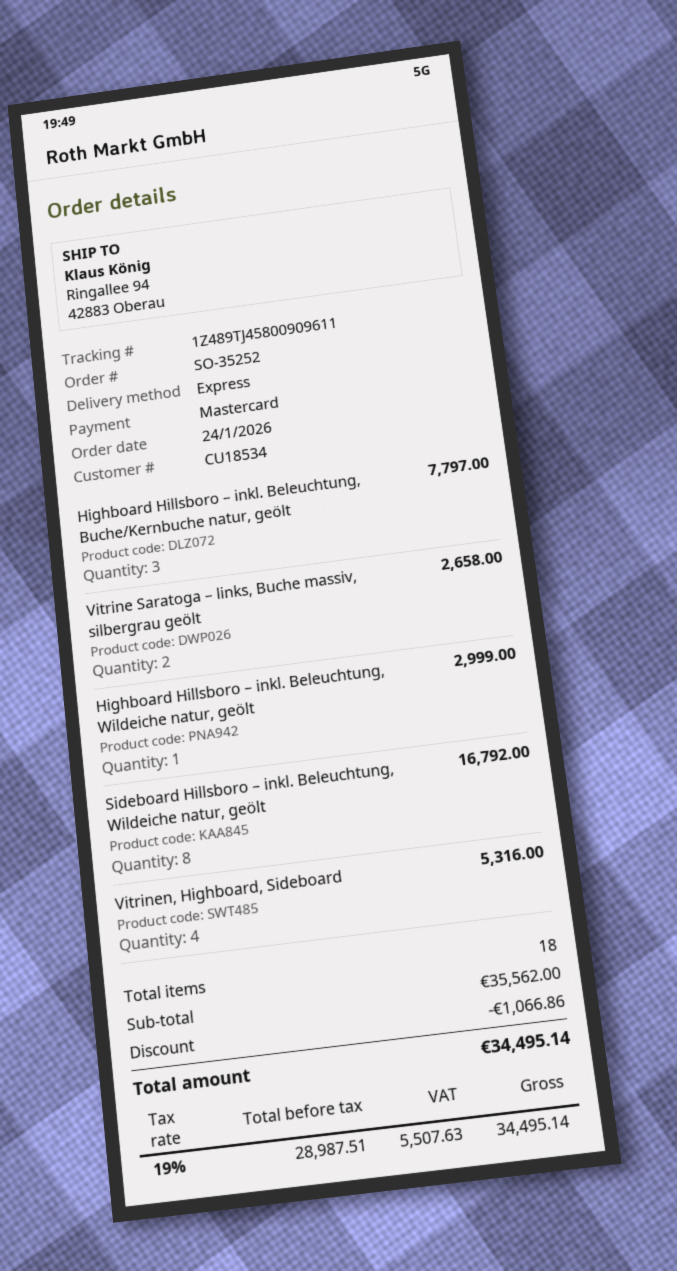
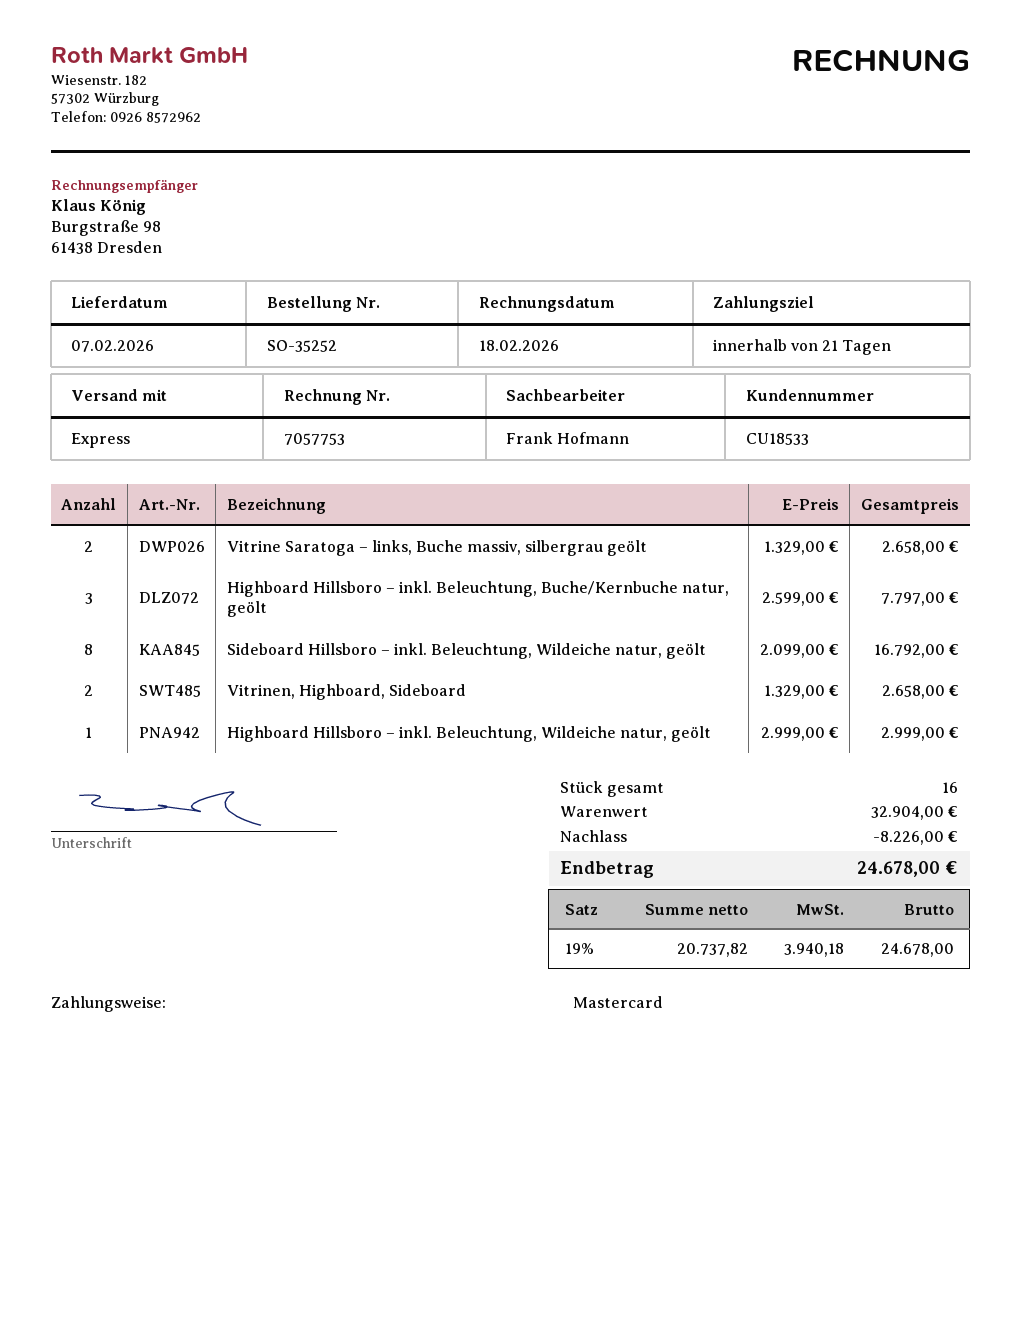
customer number: CU18534 -> CU18533
Vitrinen, Highboard, Sideboard: 4 for 5316.00 -> 2 for 2658.00
total quantity: 18 -> 16
subtotal: 35562.00 -> 32904.00
discount: 1066.86 -> 8226.00
net: 28987.51 -> 20737.82
tax: 19% = 5507.63 -> 19% = 3940.18
total: 34495.14 -> 24678.00

